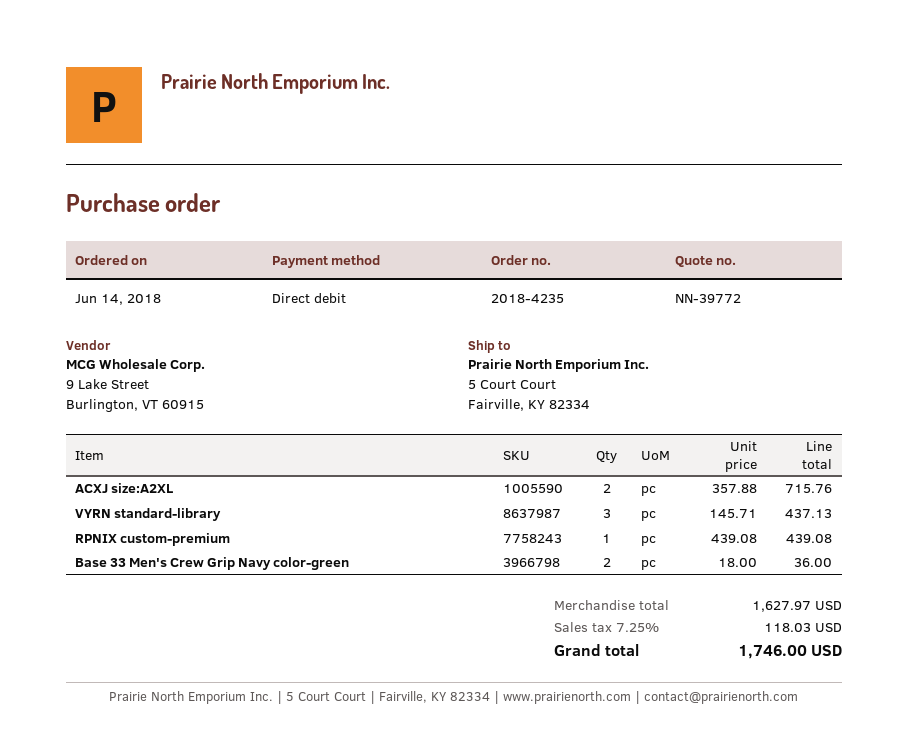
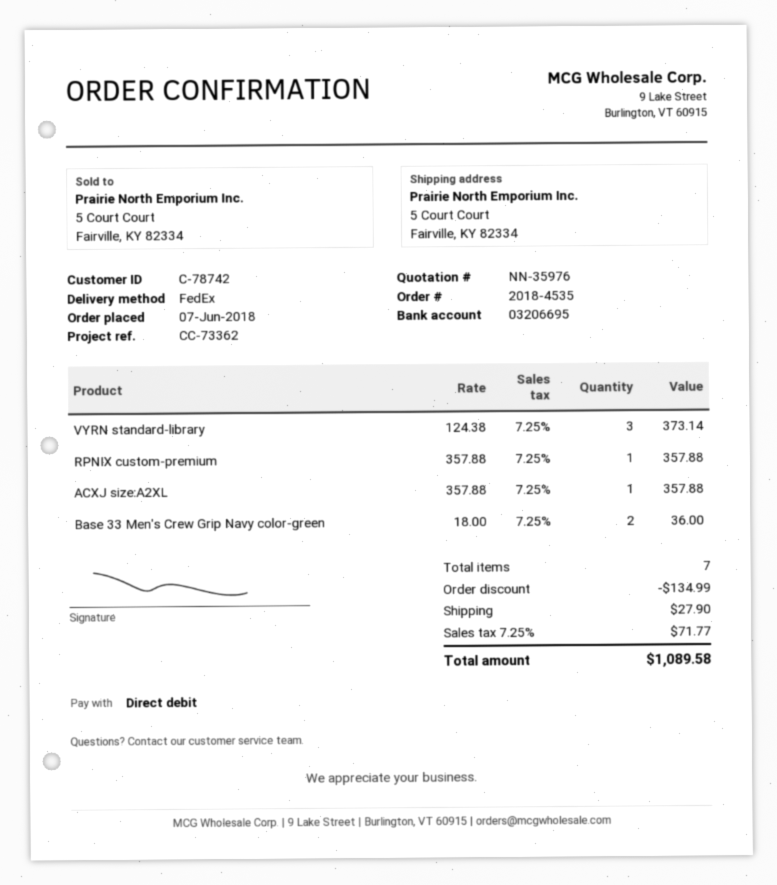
quote number: NN-39772 -> NN-35976
order number: 2018-4235 -> 2018-4535
order date: 2018-06-14 -> 2018-06-07
ACXJ size:A2XL: 2 x 357.88 = 715.76 -> 1 x 357.88 = 357.88
VYRN standard-library: 3 x 145.71 = 437.13 -> 3 x 124.38 = 373.14
RPNIX custom-premium: 1 x 439.08 = 439.08 -> 1 x 357.88 = 357.88
discount: none -> 134.99
shipping: none -> 27.90
tax: 7.25% = 118.03 -> 7.25% = 71.77
total: 1746.00 -> 1089.58

